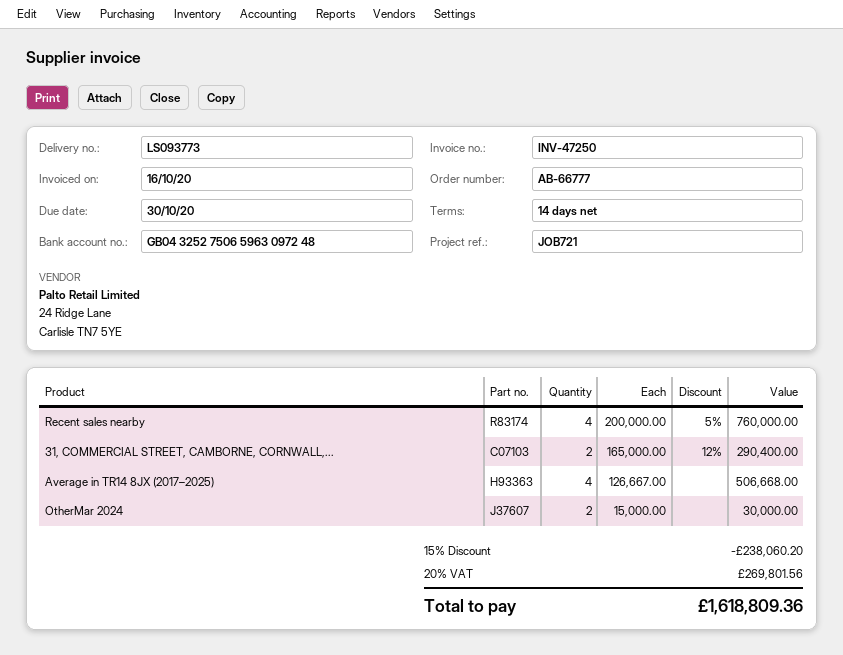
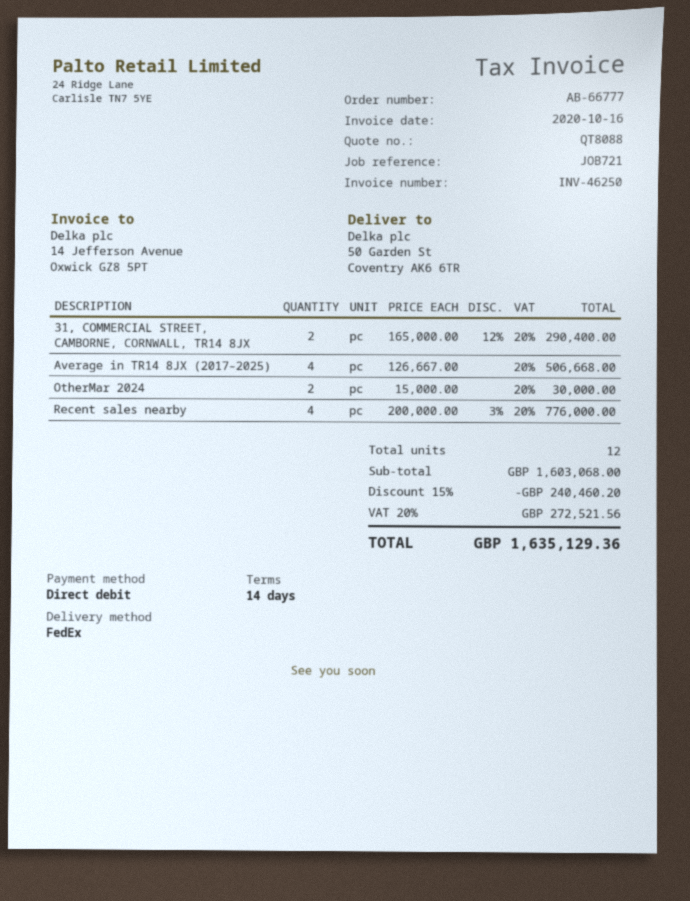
invoice number: INV-47250 -> INV-46250
Recent sales nearby: 4 x 200000.00 - 5% = 760000.00 -> 4 x 200000.00 - 3% = 776000.00
discount: 15% = 238060.20 -> 15% = 240460.20
tax: 20% = 269801.56 -> 20% = 272521.56
total: 1618809.36 -> 1635129.36

